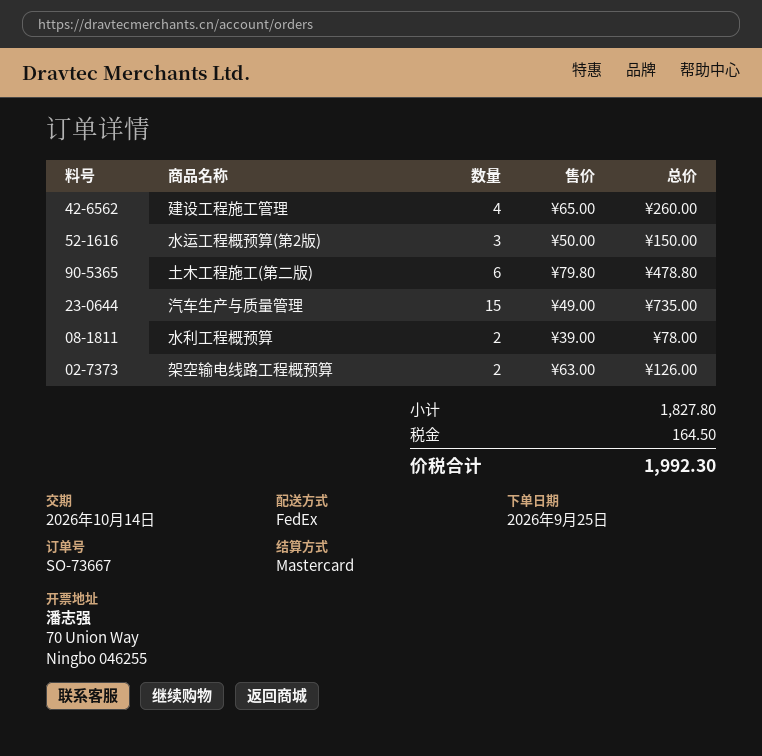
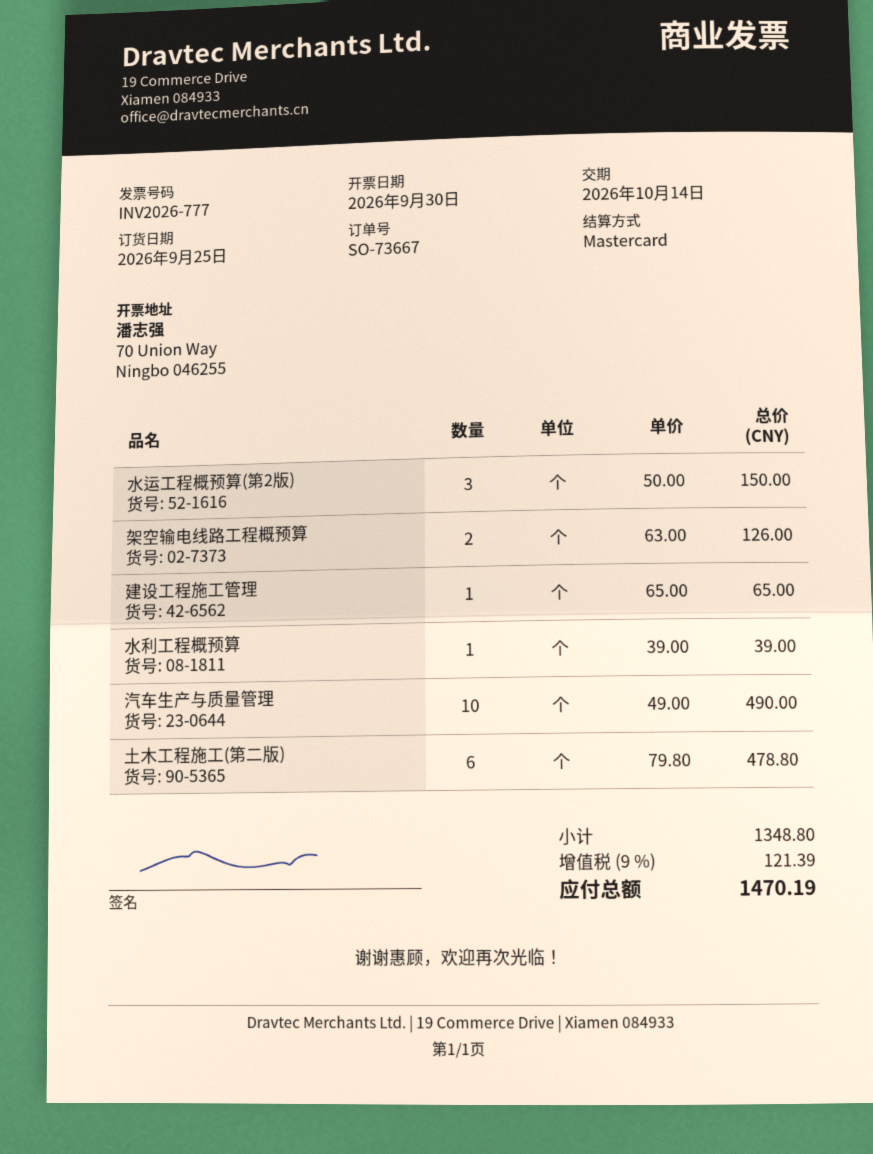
建设工程施工管理: 4 x 65.00 = 260.00 -> 1 x 65.00 = 65.00
汽车生产与质量管理: 15 x 49.00 = 735.00 -> 10 x 49.00 = 490.00
水利工程概预算: 2 x 39.00 = 78.00 -> 1 x 39.00 = 39.00
subtotal: 1827.80 -> 1348.80
tax: 164.50 -> 121.39
total: 1992.30 -> 1470.19

